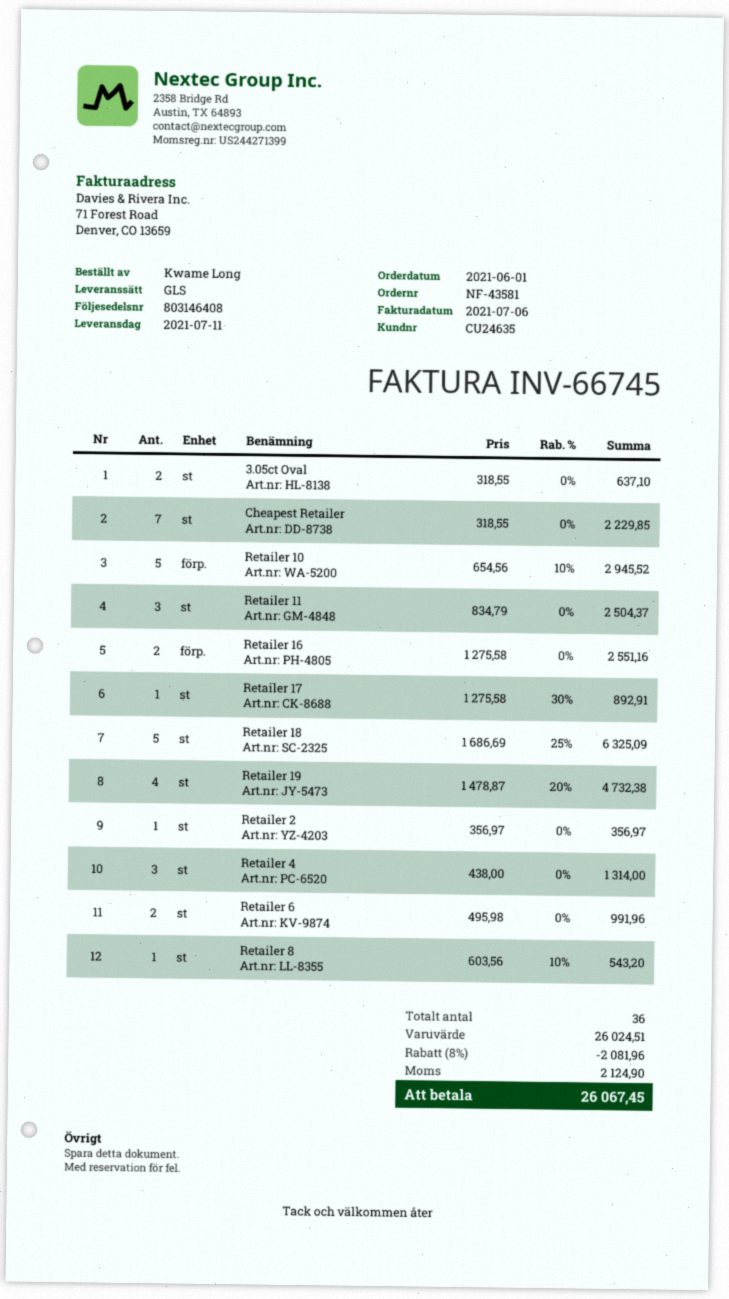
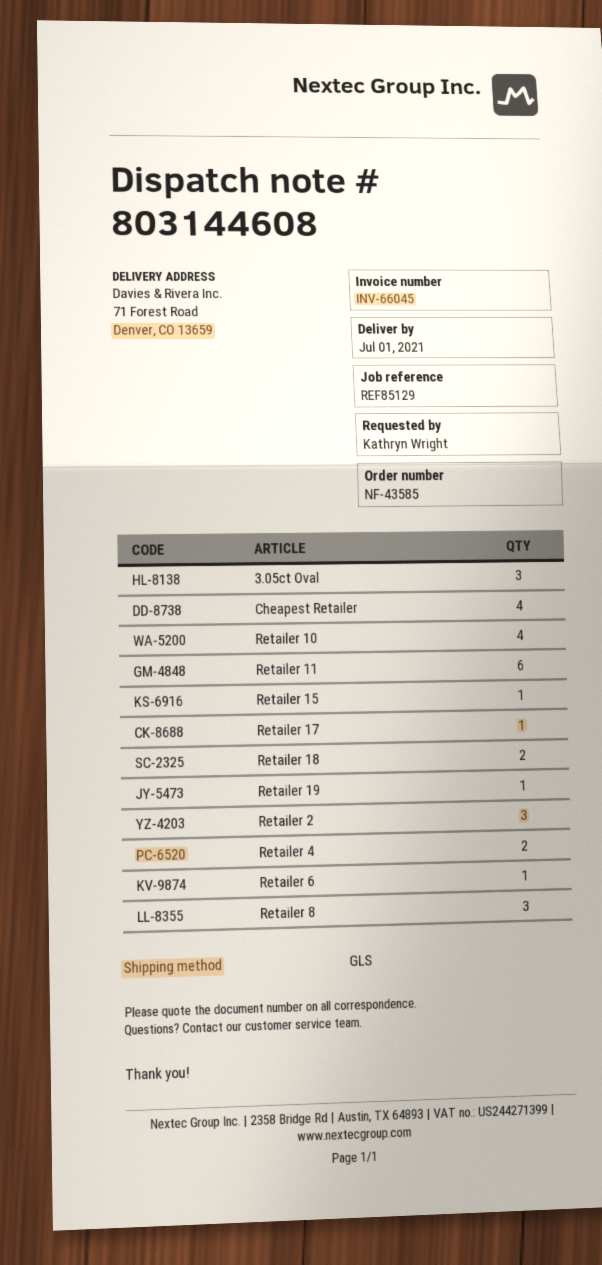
order number: NF-43581 -> NF-43585
delivery note number: 803146408 -> 803144608
delivery date: 2021-07-11 -> 2021-07-01
invoice number: INV-66745 -> INV-66045
ordered by: Kwame Long -> Kathryn Wright
3.05ct Oval: 2 -> 3
Cheapest Retailer: 7 -> 4
Retailer 10: 5 -> 4
Retailer 11: 3 -> 6
Retailer 16: 2 -> none
Retailer 18: 5 -> 2
Retailer 19: 4 -> 1
Retailer 2: 1 -> 3
Retailer 4: 3 -> 2
Retailer 6: 2 -> 1
Retailer 8: 1 -> 3
Retailer 15: none -> 1

